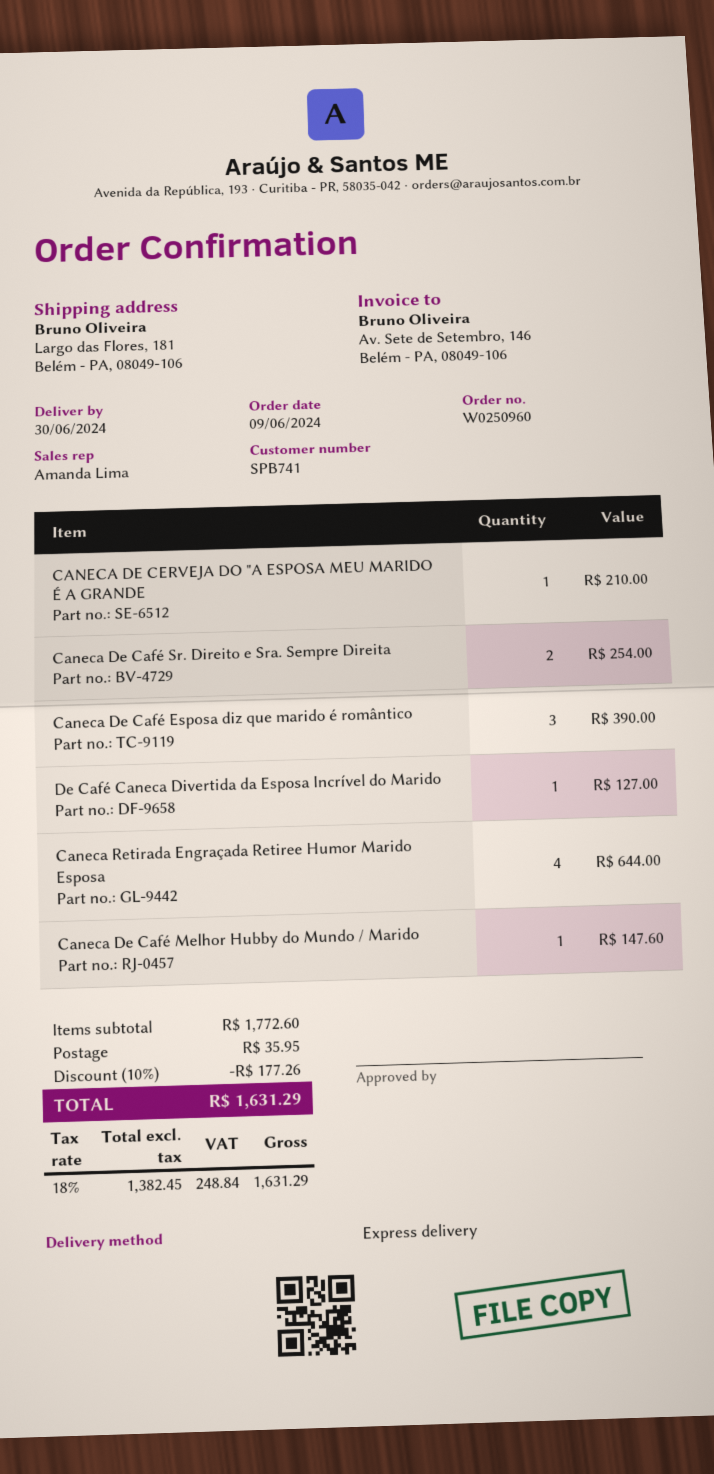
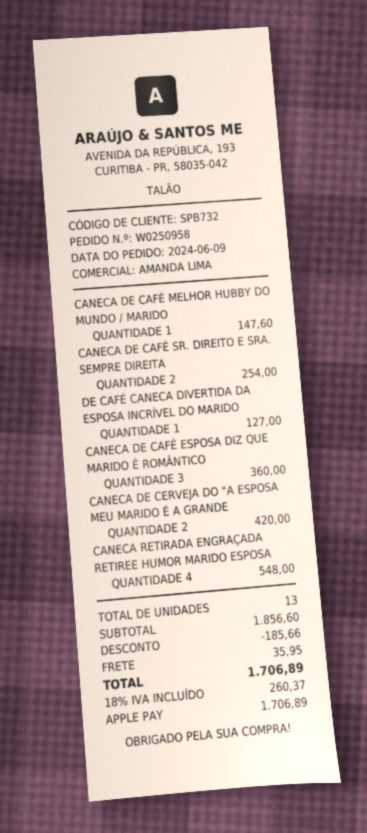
order number: W0250960 -> W0250958
customer number: SPB741 -> SPB732
CANECA DE CERVEJA DO "A ESPOSA MEU MARIDO É A GRANDE: 1 for 210.00 -> 2 for 420.00
Caneca De Café Esposa diz que marido é romântico: 3 for 390.00 -> 3 for 360.00
Caneca Retirada Engraçada Retiree Humor Marido Esposa: 4 for 644.00 -> 4 for 548.00
subtotal: 1772.60 -> 1856.60
discount: 177.26 -> 185.66
tax: 18% = 248.84 -> 18% = 260.37
total: 1631.29 -> 1706.89

